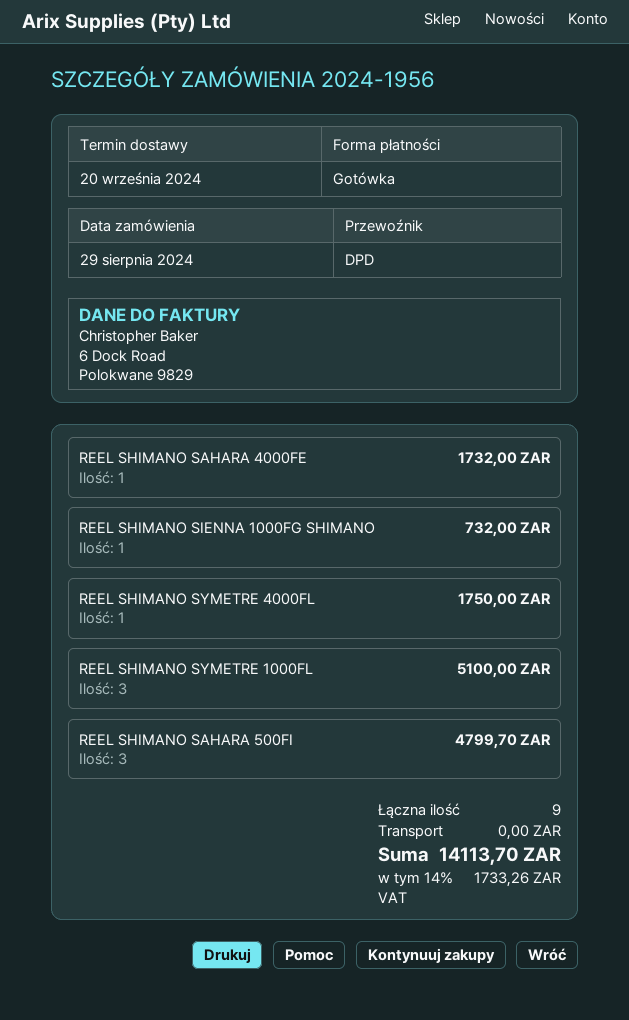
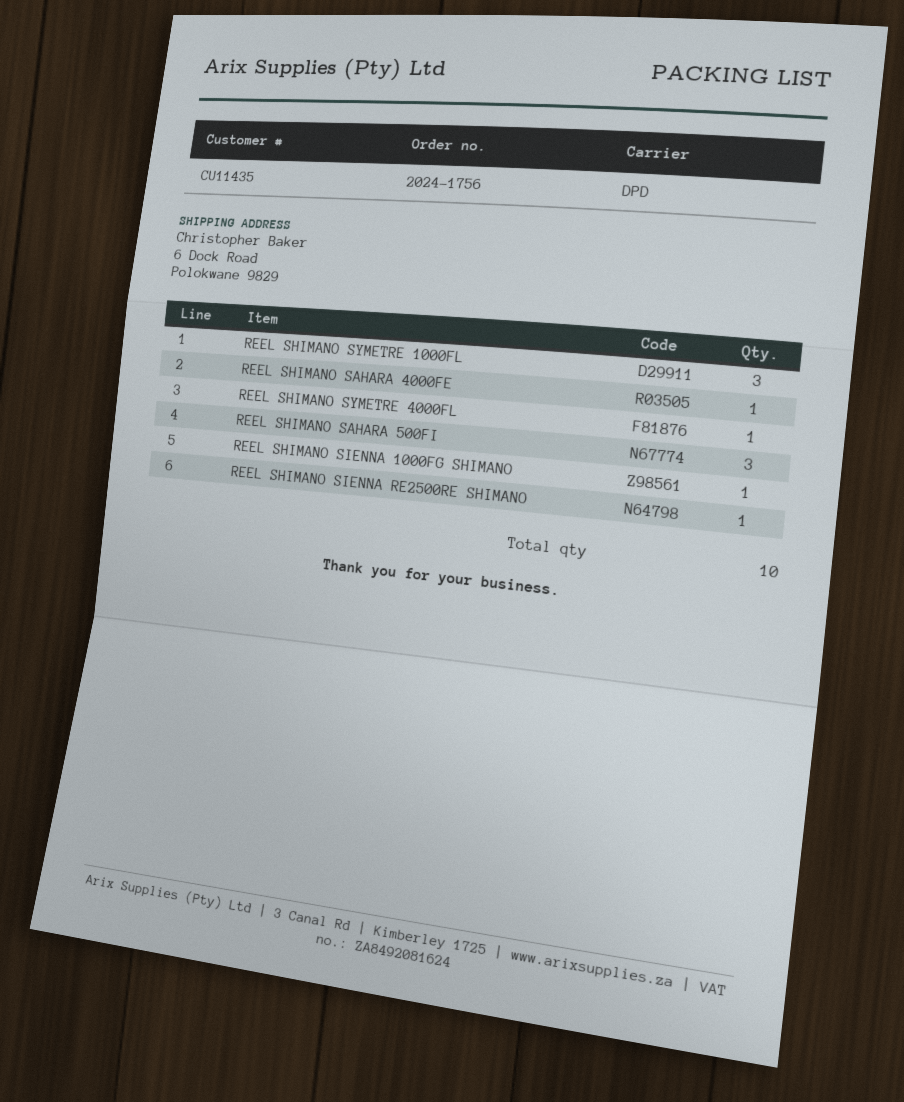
order number: 2024-1956 -> 2024-1756
REEL SHIMANO SIENNA RE2500RE SHIMANO: none -> 1
total quantity: 9 -> 10

